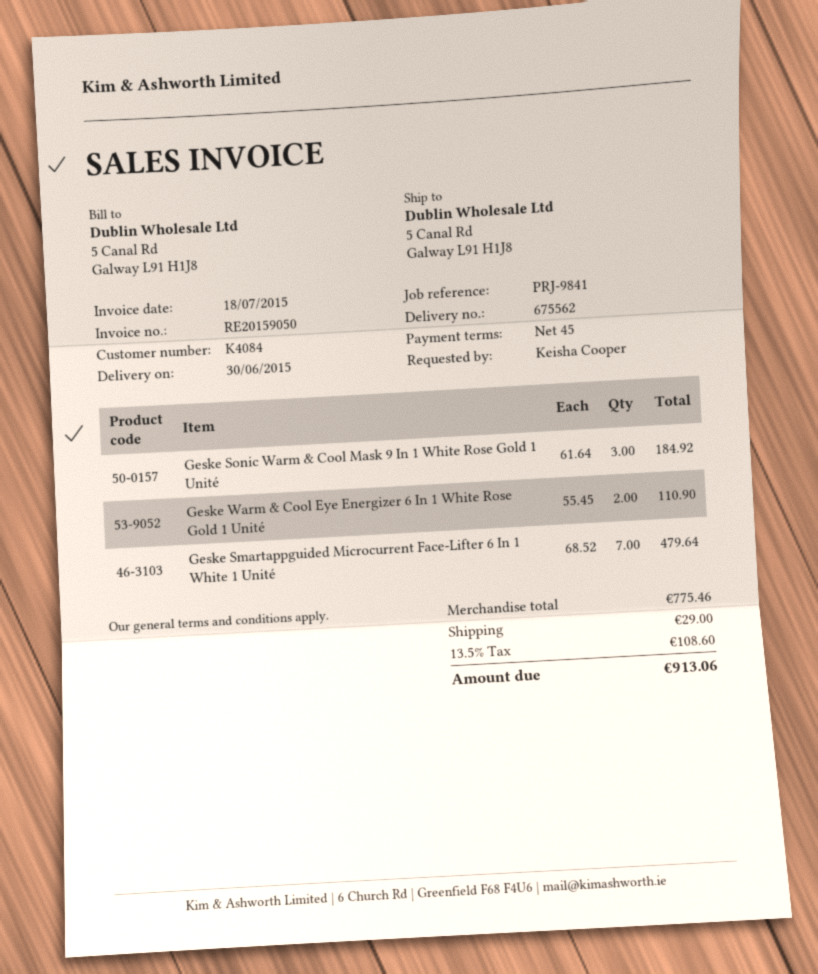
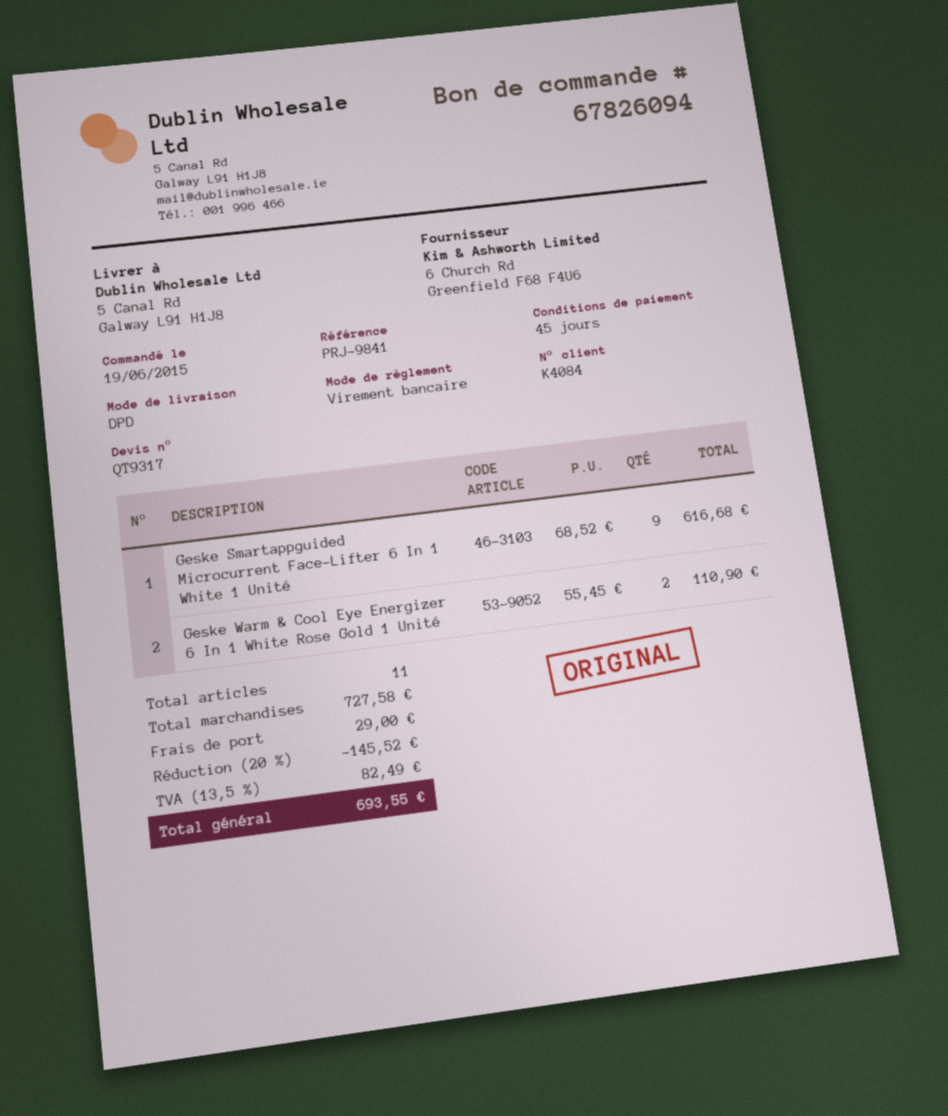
Geske Sonic Warm & Cool Mask 9 In 1 White Rose Gold 1 Unité: 3 x 61.64 = 184.92 -> none
Geske Smartappguided Microcurrent Face-Lifter 6 In 1 White 1 Unité: 7 x 68.52 = 479.64 -> 9 x 68.52 = 616.68
subtotal: 775.46 -> 727.58
discount: none -> 20% = 145.52
tax: 13.5% = 108.60 -> 13.5% = 82.49
total: 913.06 -> 693.55

